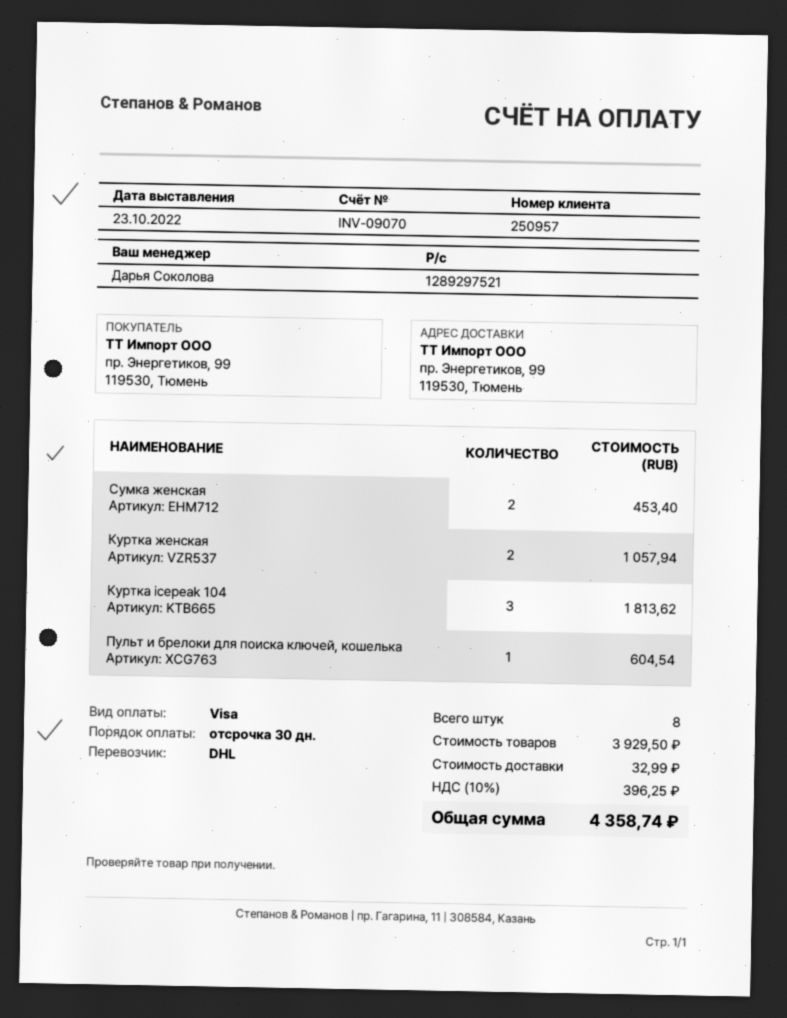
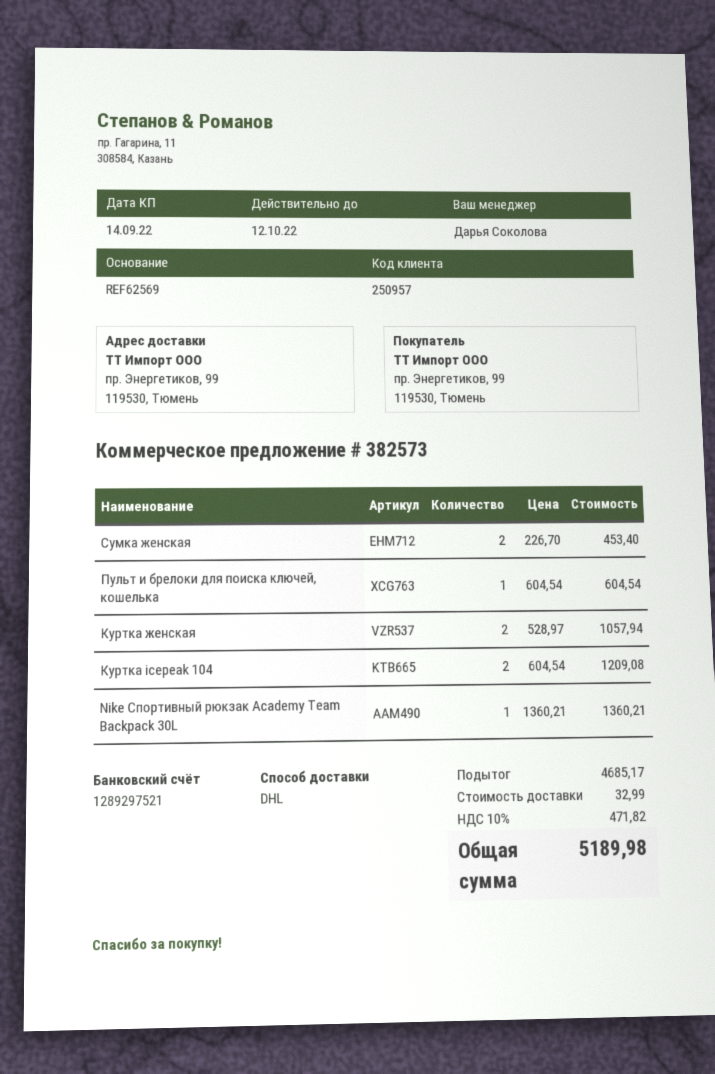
Куртка icepeak 104: 3 for 1813.62 -> 2 for 1209.08
Nike Спортивный рюкзак Academy Team Backpack 30L: none -> 1 for 1360.21
subtotal: 3929.50 -> 4685.17
tax: 10% = 396.25 -> 10% = 471.82
total: 4358.74 -> 5189.98

